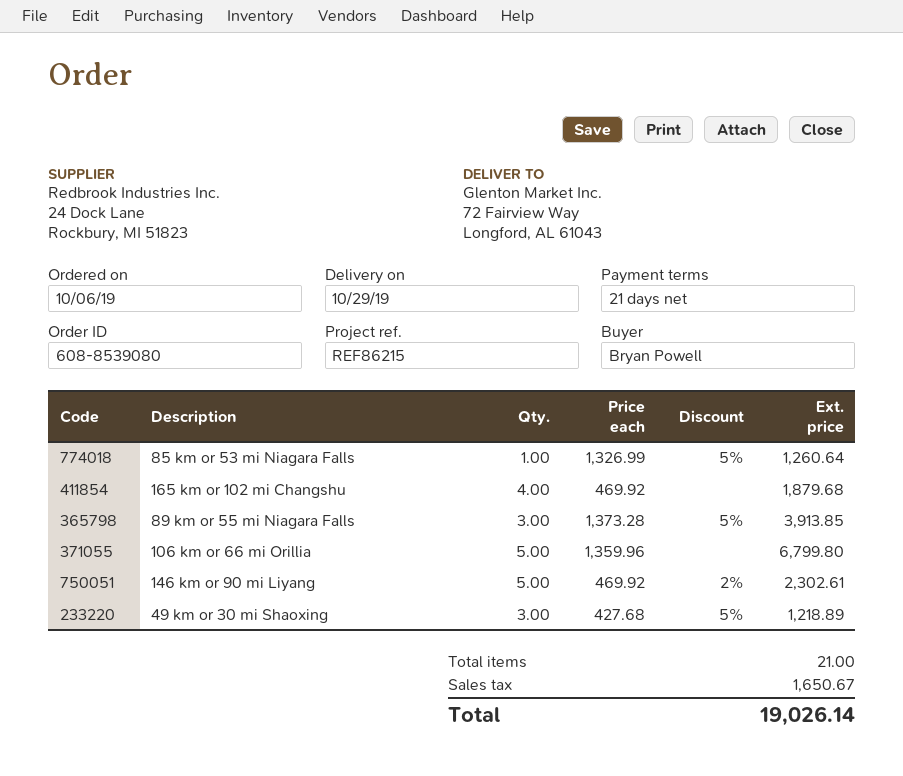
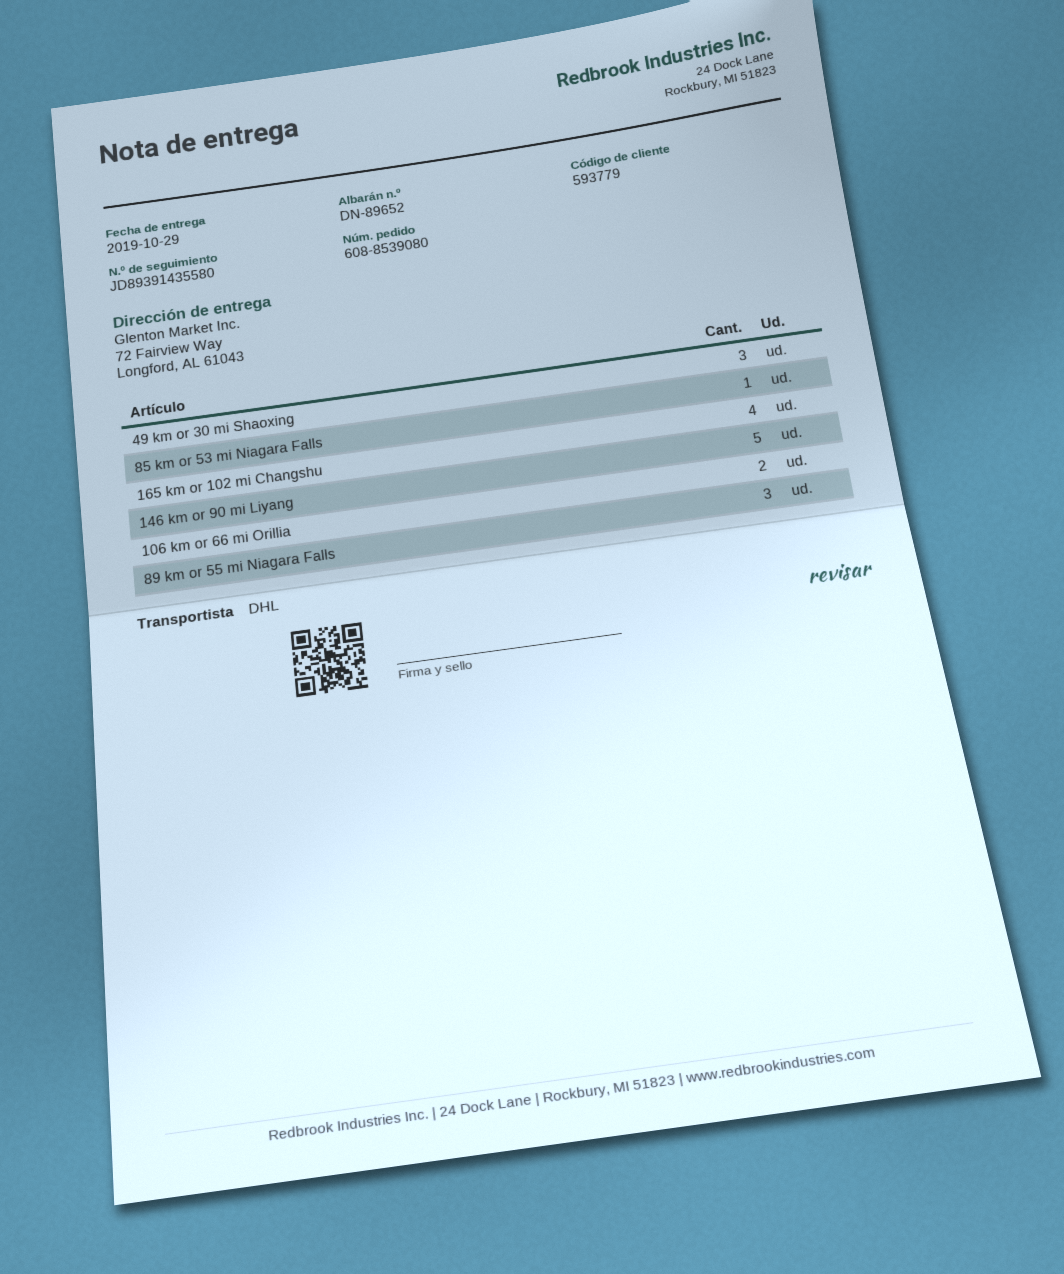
106 km or 66 mi Orillia: 5 -> 2

